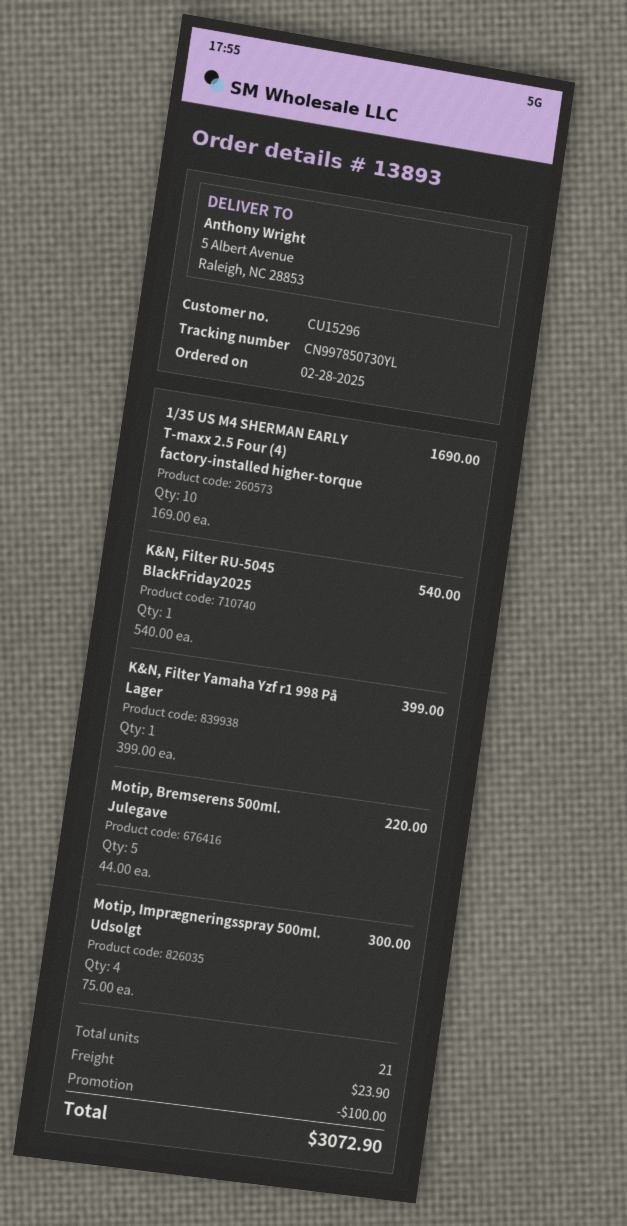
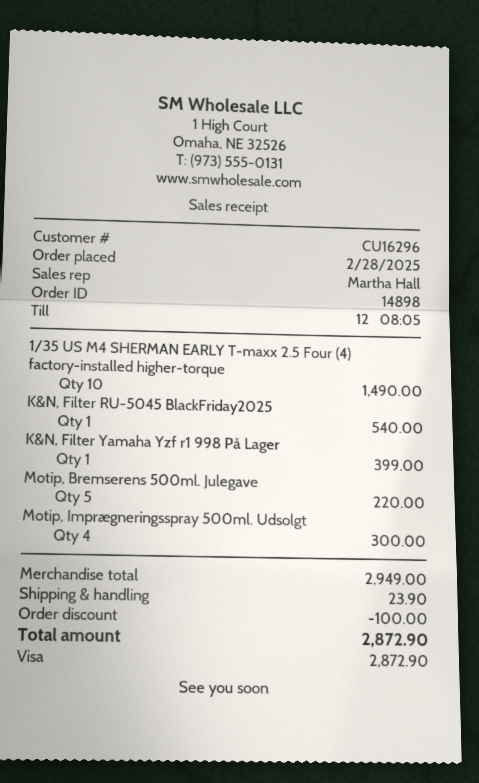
order number: 13893 -> 14898
customer number: CU15296 -> CU16296
1/35 US M4 SHERMAN EARLY T-maxx 2.5 Four (4) factory-installed higher-torque: 10 for 1690.00 -> 10 for 1490.00
total: 3072.90 -> 2872.90

